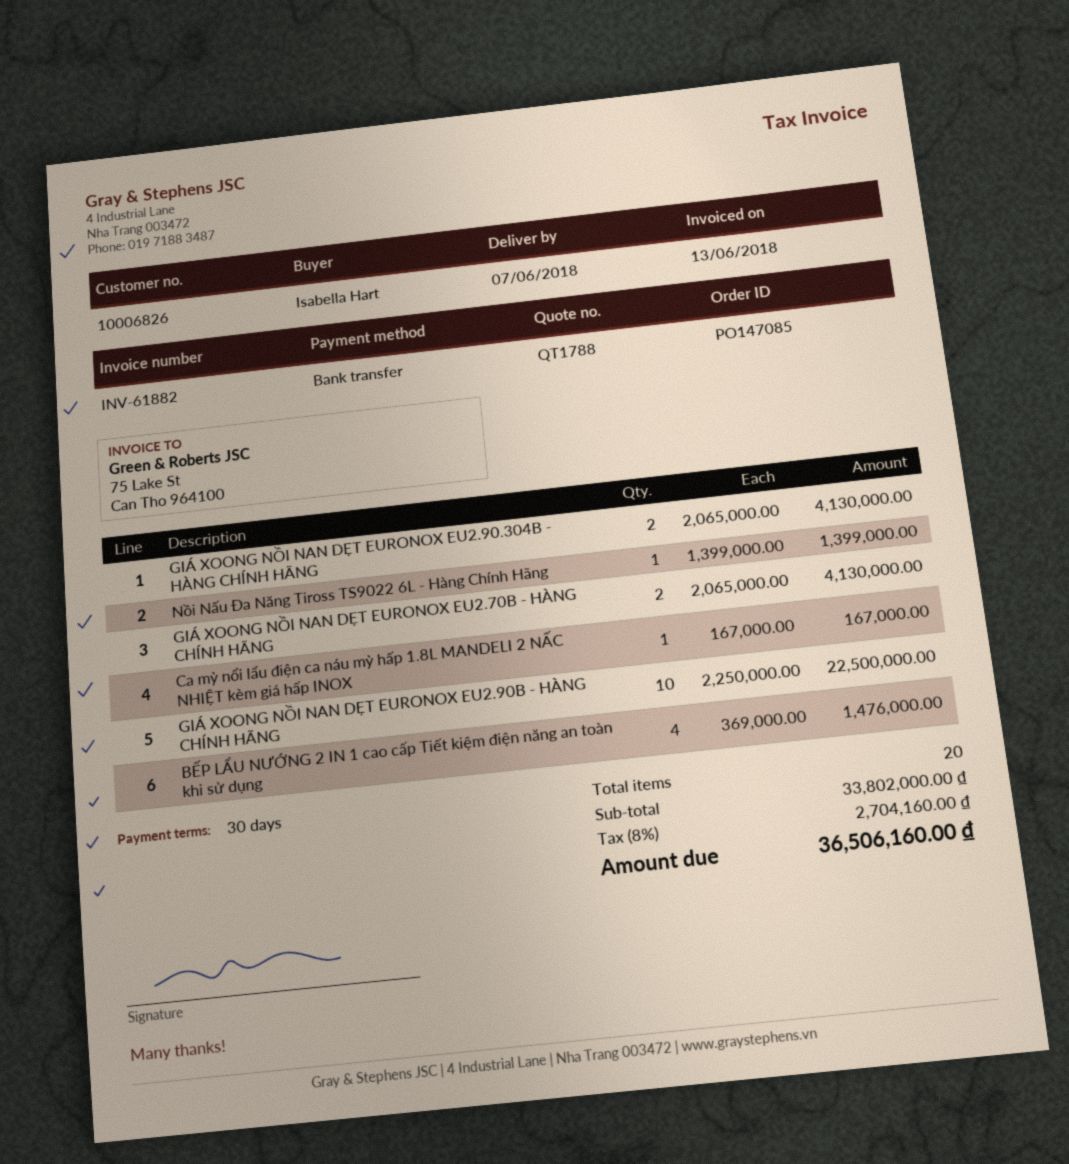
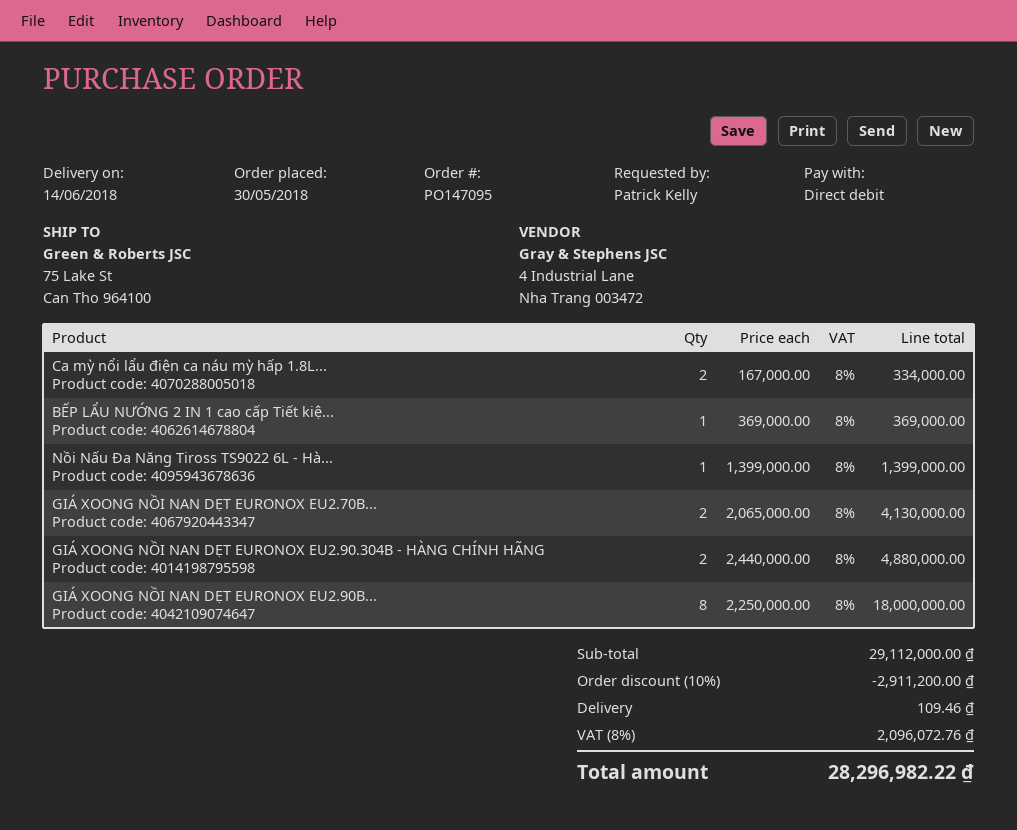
order number: PO147085 -> PO147095
delivery date: 2018-06-07 -> 2018-06-14
ordered by: Isabella Hart -> Patrick Kelly
payment method: bank transfer -> direct debit
GIÁ XOONG NỒI NAN DẸT EURONOX EU2.90.304B - HÀNG CHÍNH HÃNG: 2 x 2065000.00 = 4130000.00 -> 2 x 2440000.00 = 4880000.00
Ca mỳ nổi lẩu điện ca náu mỳ hấp 1.8L MANDELI 2 NẤC NHIỆT kèm giá hấp INOX: 1 x 167000.00 = 167000.00 -> 2 x 167000.00 = 334000.00
GIÁ XOONG NỒI NAN DẸT EURONOX EU2.90B - HÀNG CHÍNH HÃNG: 10 x 2250000.00 = 22500000.00 -> 8 x 2250000.00 = 18000000.00
BẾP LẨU NƯỚNG 2 IN 1 cao cấp Tiết kiệm điện năng an toàn khi sử dụng: 4 x 369000.00 = 1476000.00 -> 1 x 369000.00 = 369000.00
subtotal: 33802000.00 -> 29112000.00
discount: none -> 10% = 2911200.00
shipping: none -> 109.46
tax: 8% = 2704160.00 -> 8% = 2096072.76
total: 36506160.00 -> 28296982.22

